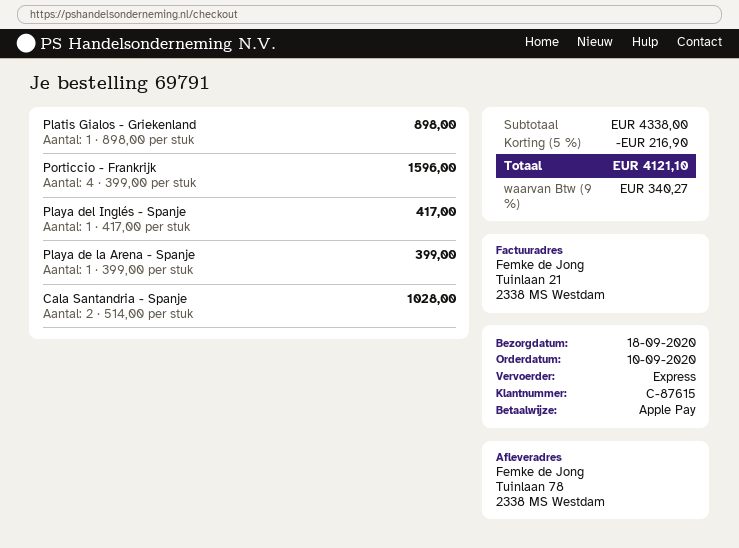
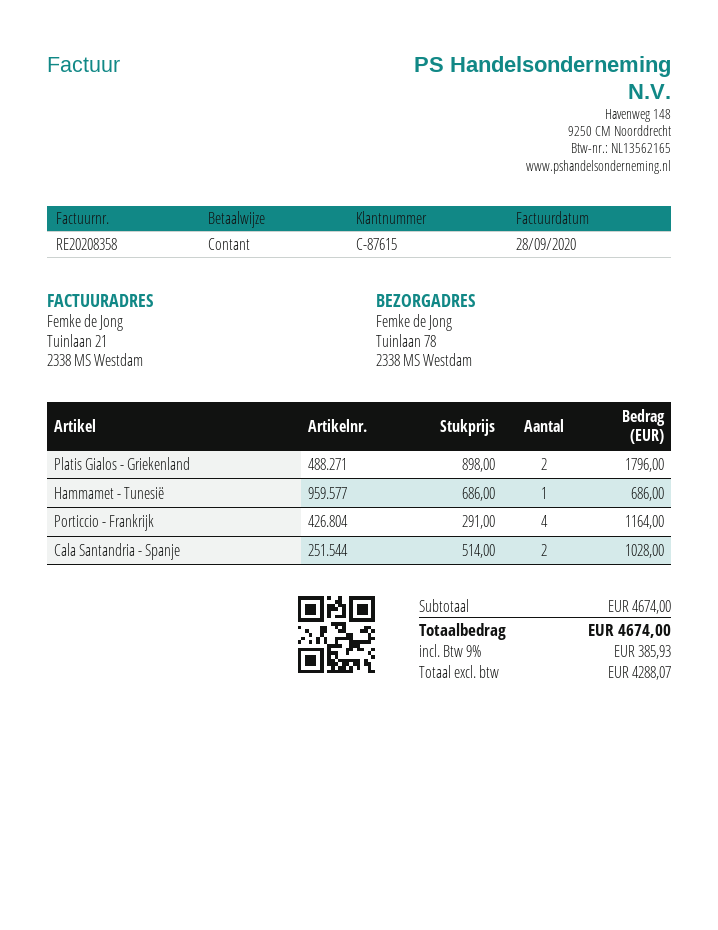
payment method: Apple Pay -> cash
Platis Gialos - Griekenland: 1 x 898.00 = 898.00 -> 2 x 898.00 = 1796.00
Porticcio - Frankrijk: 4 x 399.00 = 1596.00 -> 4 x 291.00 = 1164.00
Playa del Inglés - Spanje: 1 x 417.00 = 417.00 -> none
Playa de la Arena - Spanje: 1 x 399.00 = 399.00 -> none
Hammamet - Tunesië: none -> 1 x 686.00 = 686.00
subtotal: 4338.00 -> 4674.00
discount: 5% = 216.90 -> none
tax: 9% = 340.27 -> 9% = 385.93
total: 4121.10 -> 4674.00

